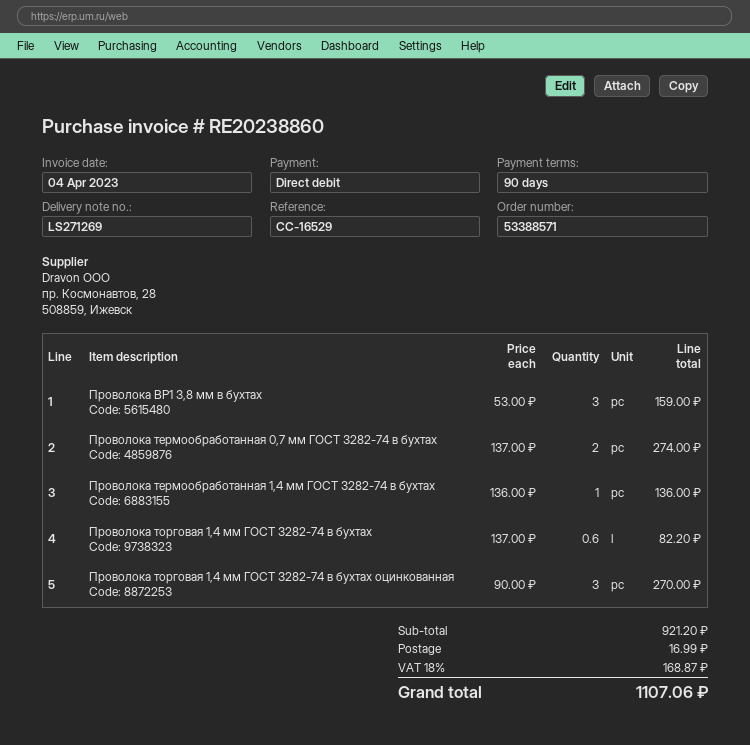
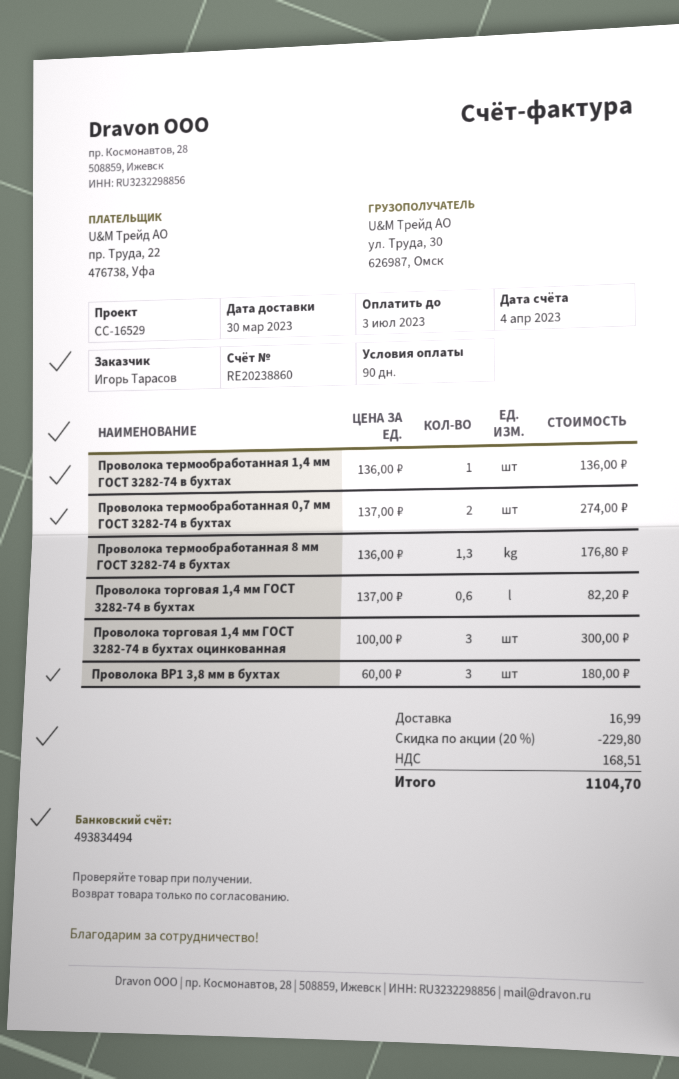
Проволока ВР1 3,8 мм в бухтах: 3 x 53.00 = 159.00 -> 3 x 60.00 = 180.00
Проволока торговая 1,4 мм ГОСТ 3282-74 в бухтах оцинкованная: 3 x 90.00 = 270.00 -> 3 x 100.00 = 300.00
Проволока термообработанная 8 мм ГОСТ 3282-74 в бухтах: none -> 1.3 x 136.00 = 176.80
discount: none -> 20% = 229.80
tax: 168.87 -> 168.51
total: 1107.06 -> 1104.70

